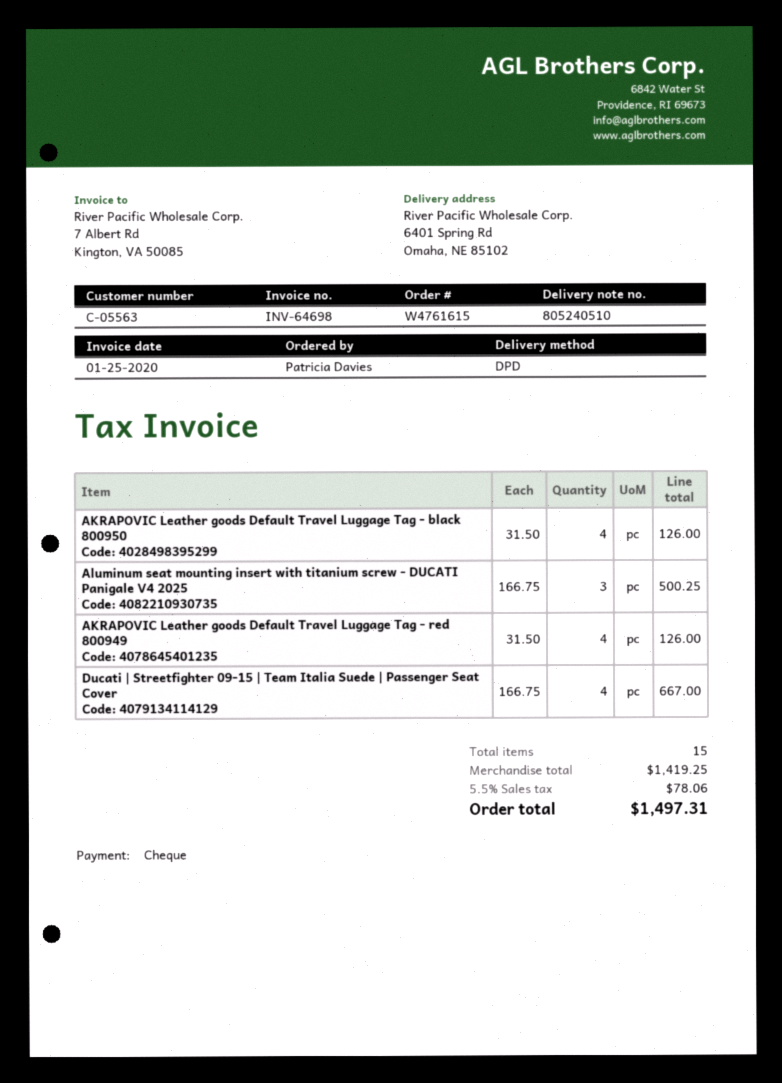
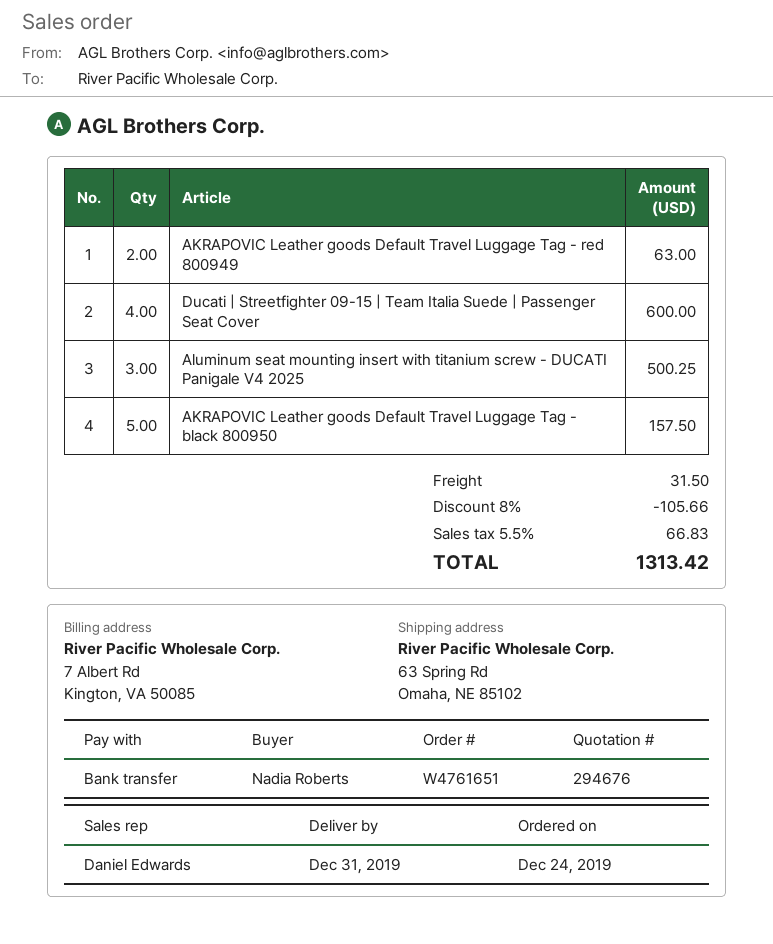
order number: W4761615 -> W4761651
ordered by: Patricia Davies -> Nadia Roberts
payment method: cheque -> bank transfer
ship to: 6401 Spring Rd, Omaha, NE 85102 -> 63 Spring Rd, Omaha, NE 85102
AKRAPOVIC Leather goods Default Travel Luggage Tag - black 800950: 4 for 126.00 -> 5 for 157.50
AKRAPOVIC Leather goods Default Travel Luggage Tag - red 800949: 4 for 126.00 -> 2 for 63.00
Ducati | Streetfighter 09-15 | Team Italia Suede | Passenger Seat Cover: 4 for 667.00 -> 4 for 600.00
discount: none -> 8% = 105.66
shipping: none -> 31.50
tax: 5.5% = 78.06 -> 5.5% = 66.83
total: 1497.31 -> 1313.42

